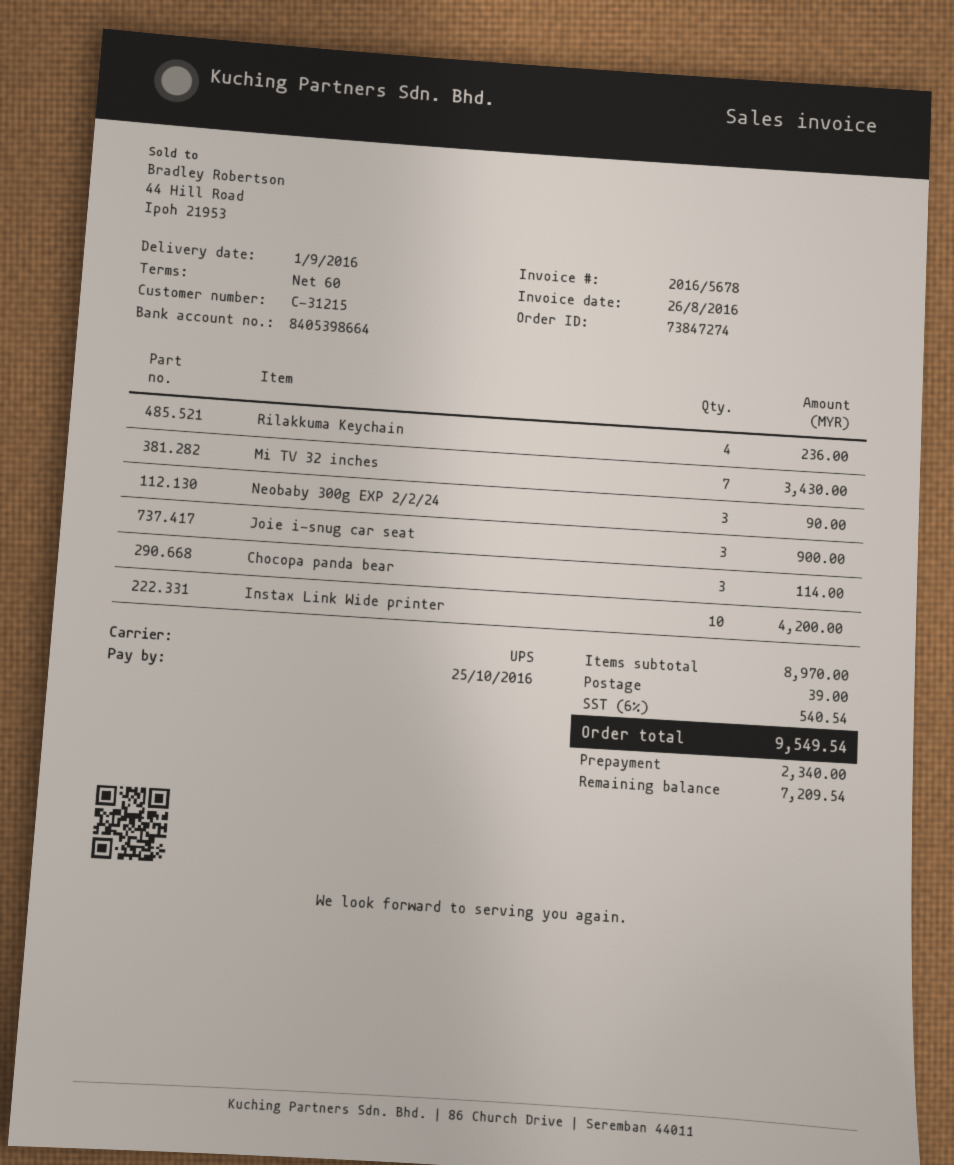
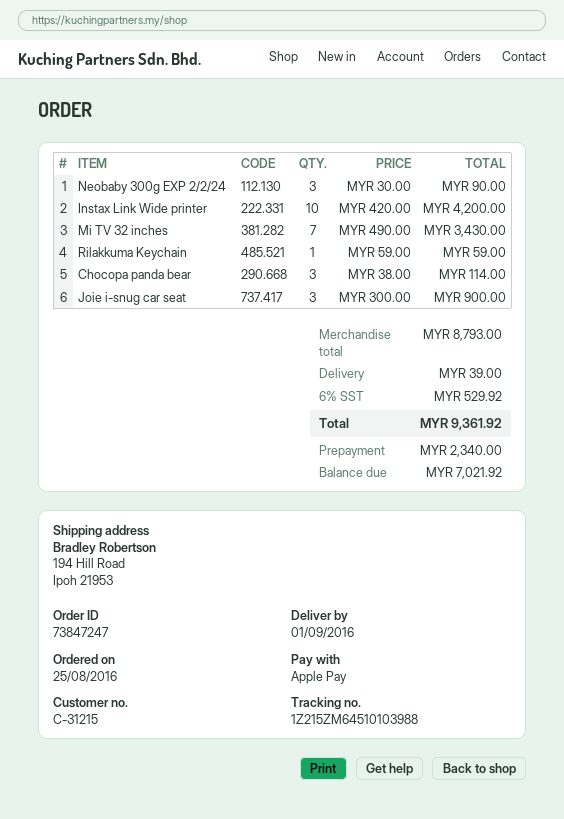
order number: 73847274 -> 73847247
Rilakkuma Keychain: 4 for 236.00 -> 1 for 59.00
subtotal: 8970.00 -> 8793.00
tax: 6% = 540.54 -> 6% = 529.92
total: 9549.54 -> 9361.92
balance: 7209.54 -> 7021.92

